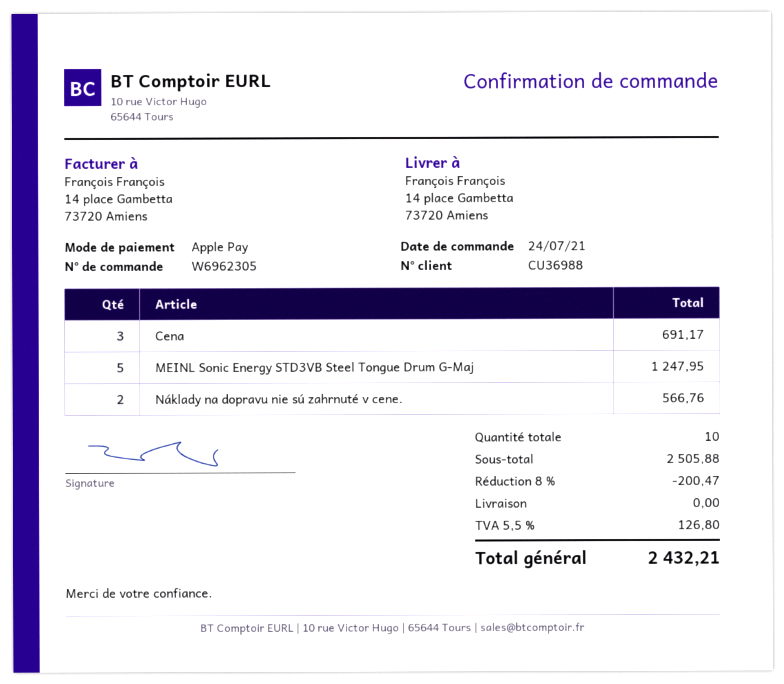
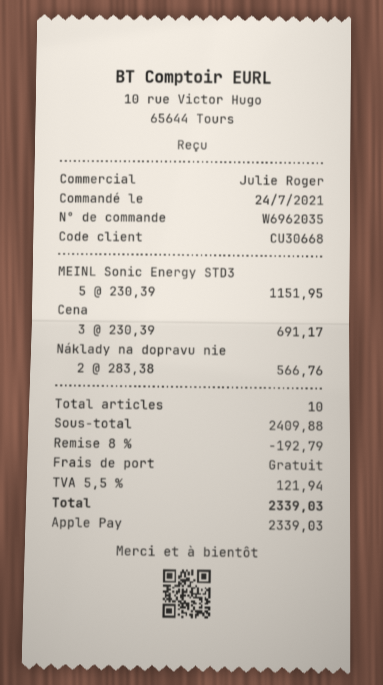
order number: W6962305 -> W6962035
customer number: CU36988 -> CU30668
MEINL Sonic Energy STD3VB Steel Tongue Drum G-Maj: 5 for 1247.95 -> 5 for 1151.95
subtotal: 2505.88 -> 2409.88
discount: 8% = 200.47 -> 8% = 192.79
tax: 5.5% = 126.80 -> 5.5% = 121.94
total: 2432.21 -> 2339.03

